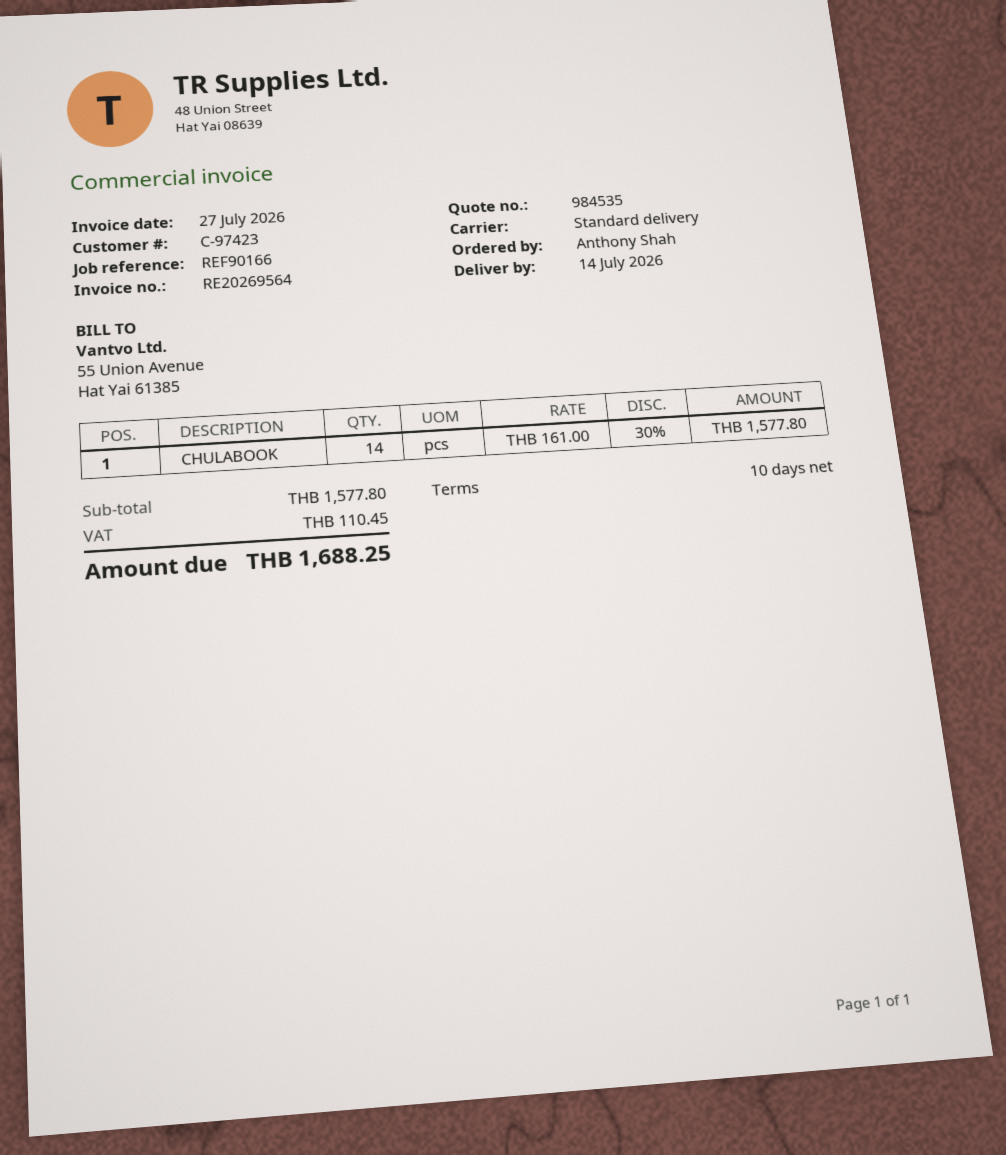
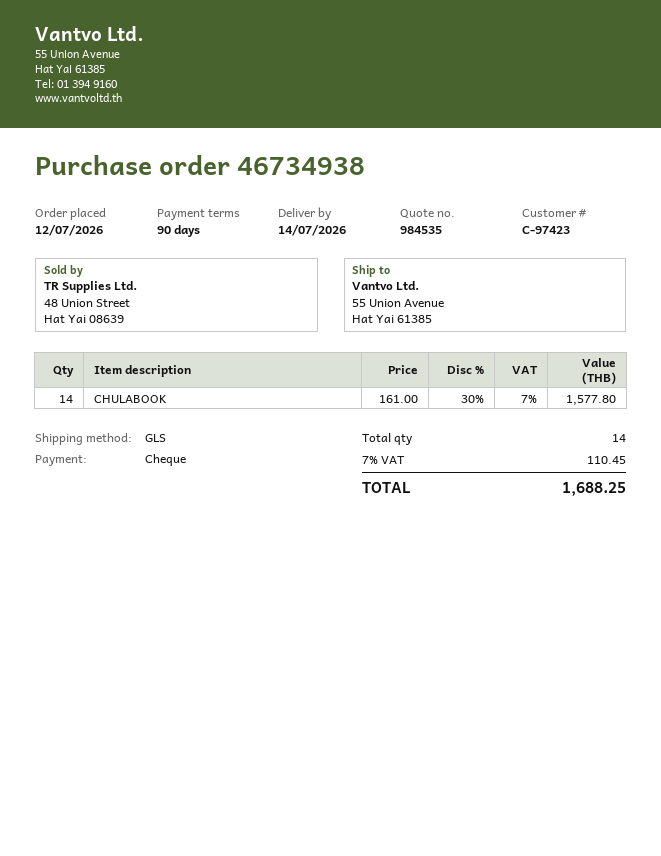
payment terms: 10 days -> 90 days
shipping method: standard -> GLS

